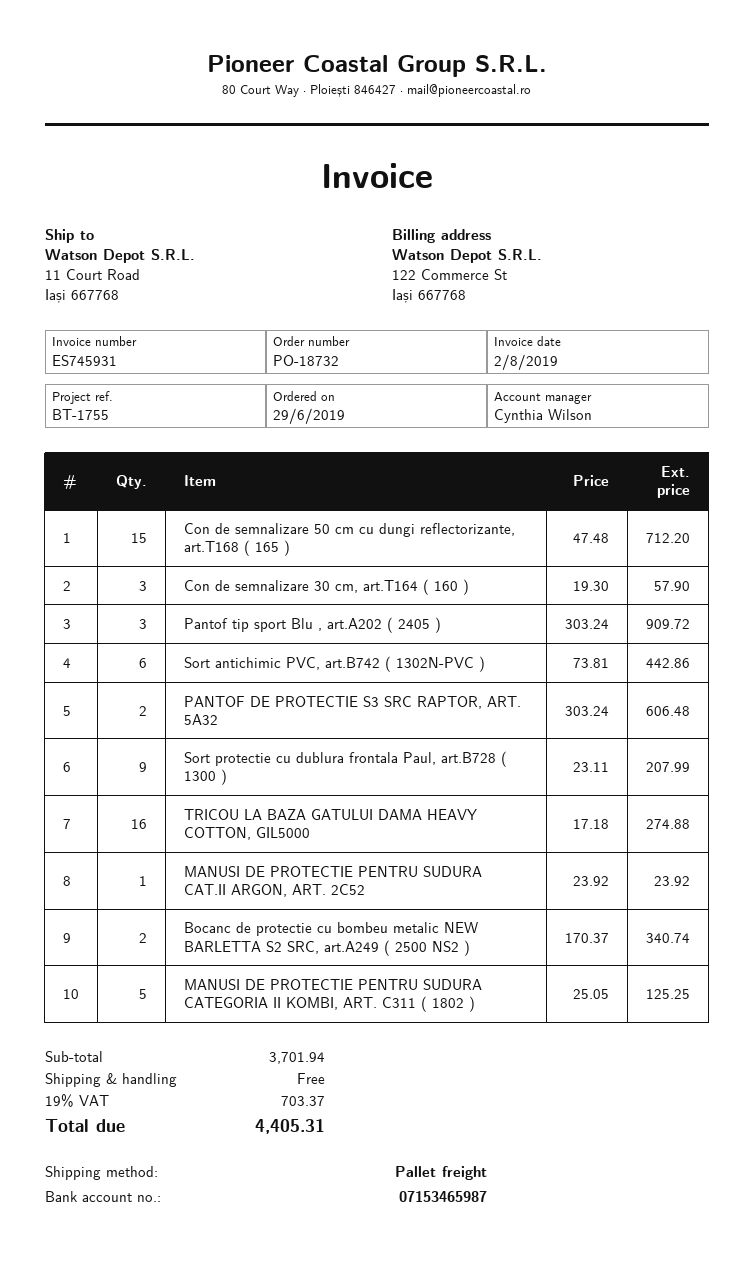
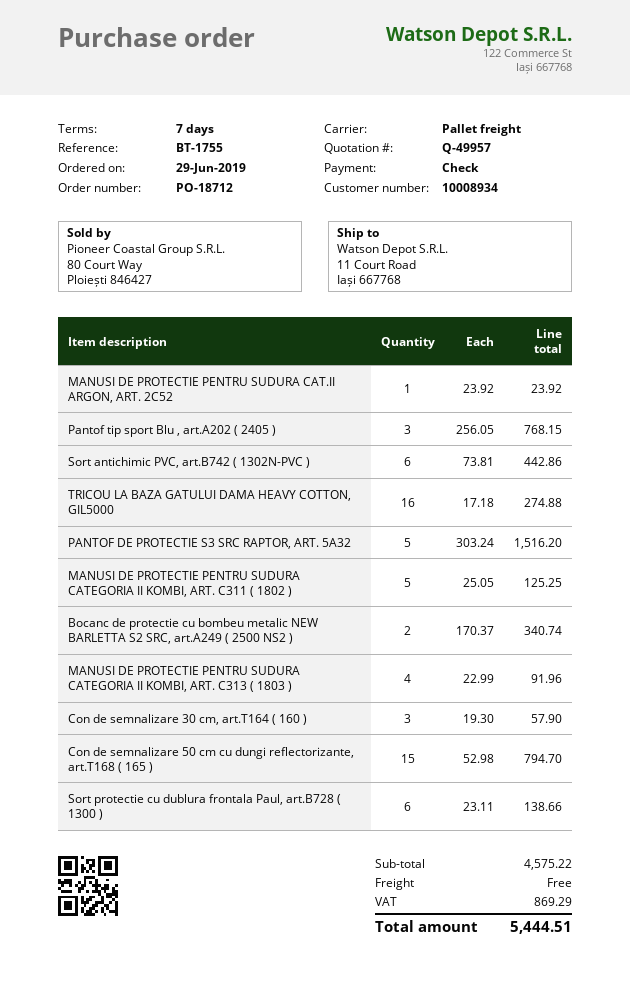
order number: PO-18732 -> PO-18712
Con de semnalizare 50 cm cu dungi reflectorizante, art.T168 ( 165 ): 15 x 47.48 = 712.20 -> 15 x 52.98 = 794.70
Pantof tip sport Blu , art.A202 ( 2405 ): 3 x 303.24 = 909.72 -> 3 x 256.05 = 768.15
PANTOF DE PROTECTIE S3 SRC RAPTOR, ART. 5A32: 2 x 303.24 = 606.48 -> 5 x 303.24 = 1516.20
Sort protectie cu dublura frontala Paul, art.B728 ( 1300 ): 9 x 23.11 = 207.99 -> 6 x 23.11 = 138.66
MANUSI DE PROTECTIE PENTRU SUDURA CATEGORIA II KOMBI, ART. C313 ( 1803 ): none -> 4 x 22.99 = 91.96
subtotal: 3701.94 -> 4575.22
tax: 703.37 -> 869.29
total: 4405.31 -> 5444.51

